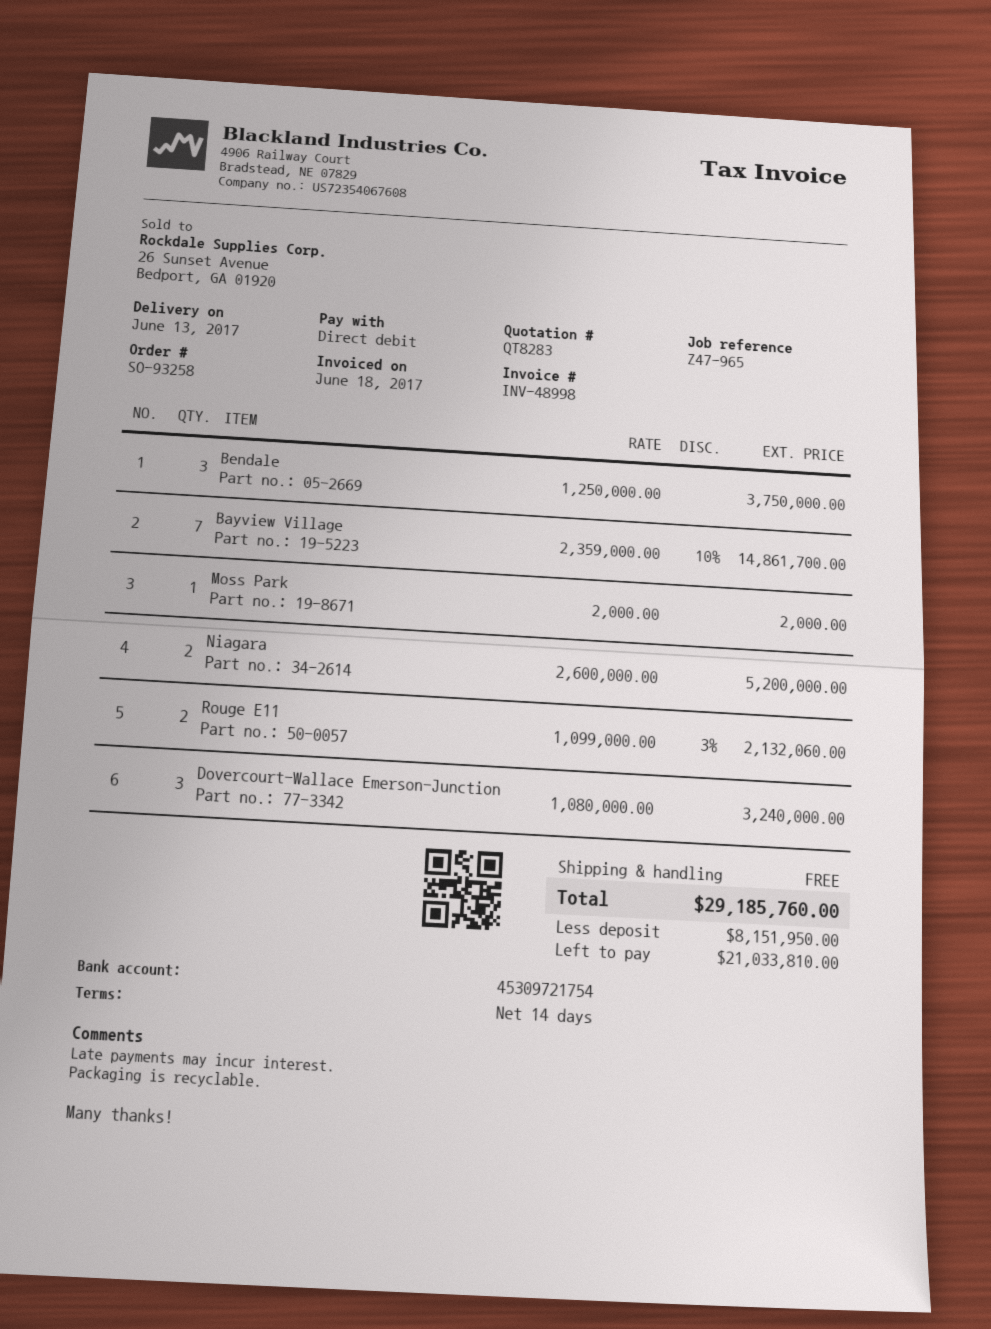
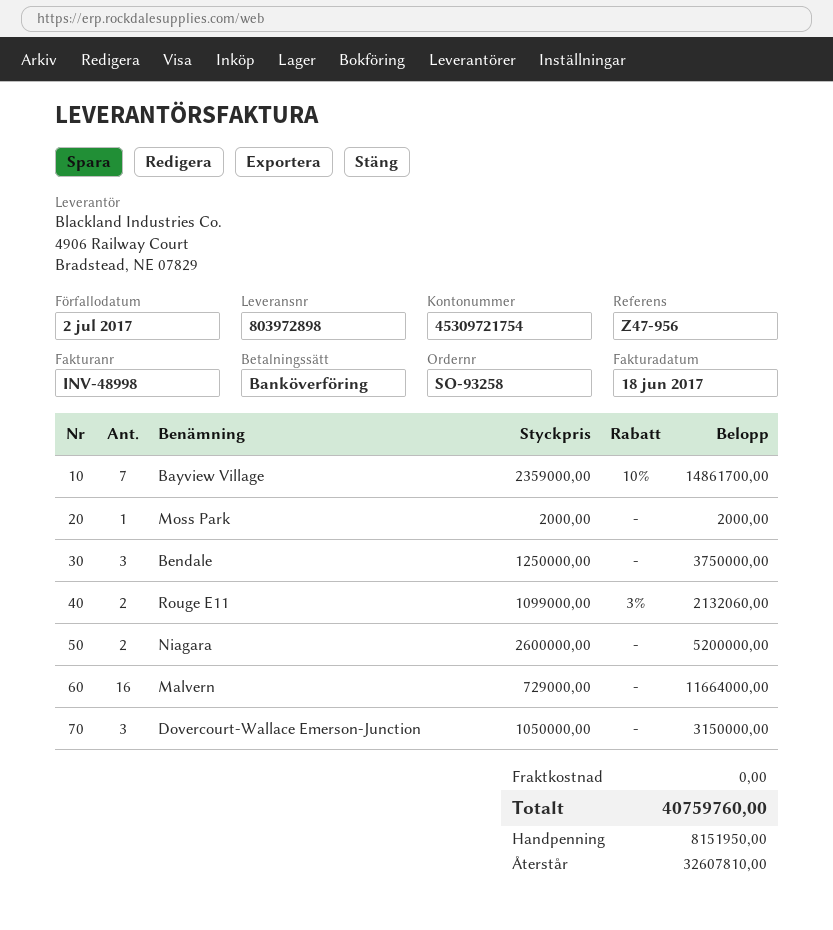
reference: Z47-965 -> Z47-956
payment method: direct debit -> bank transfer
Dovercourt-Wallace Emerson-Junction: 3 x 1080000.00 = 3240000.00 -> 3 x 1050000.00 = 3150000.00
Malvern: none -> 16 x 729000.00 = 11664000.00
total: 29185760.00 -> 40759760.00
balance: 21033810.00 -> 32607810.00

